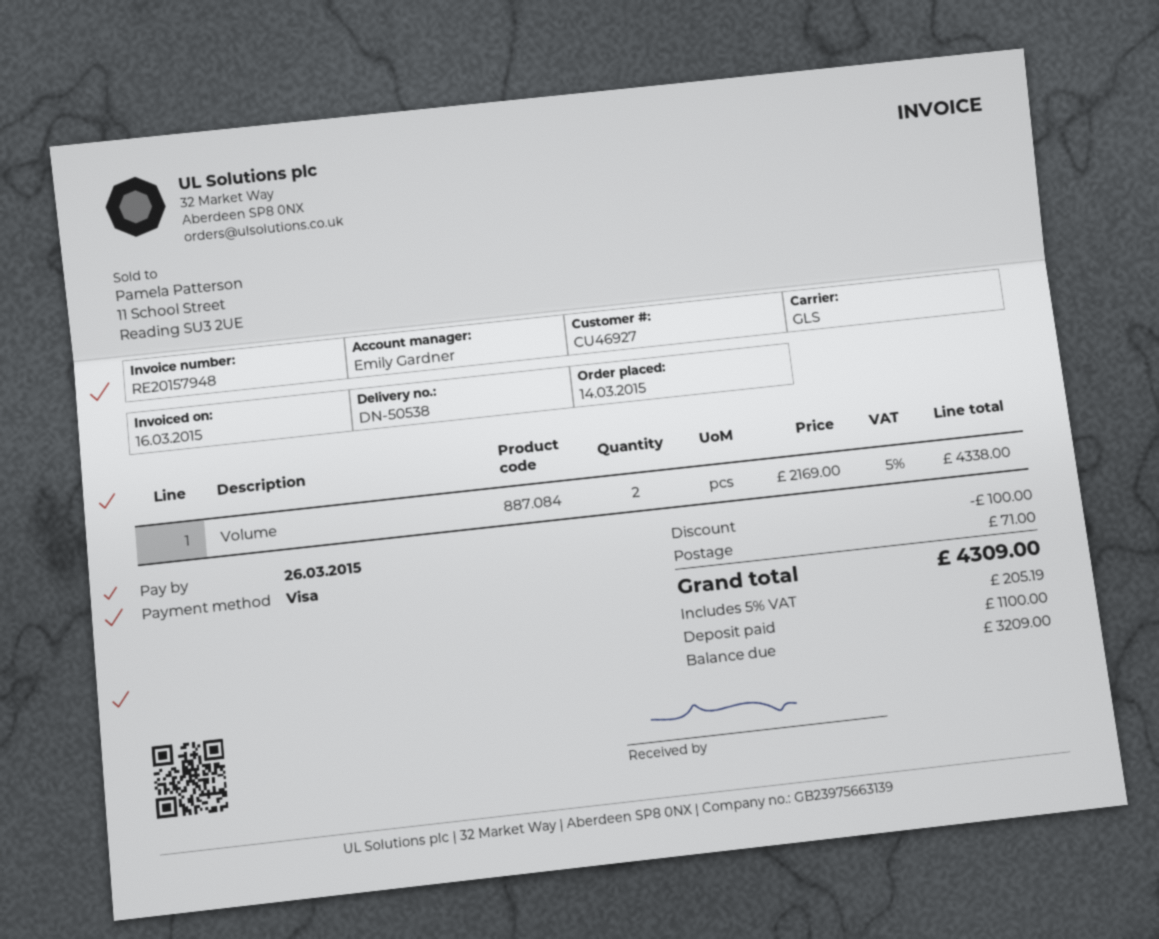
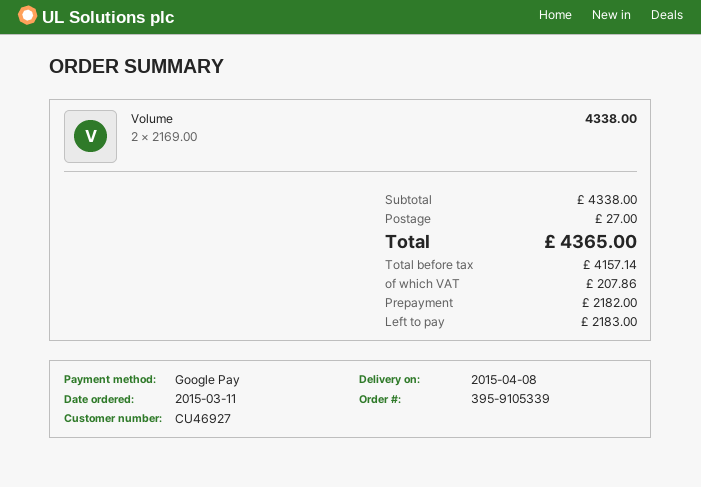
order date: 2015-03-14 -> 2015-03-11
payment method: Visa -> Google Pay
discount: 100.00 -> none
shipping: 71.00 -> 27.00
tax: 205.19 -> 207.86
total: 4309.00 -> 4365.00
deposit: 1100.00 -> 2182.00
balance: 3209.00 -> 2183.00

